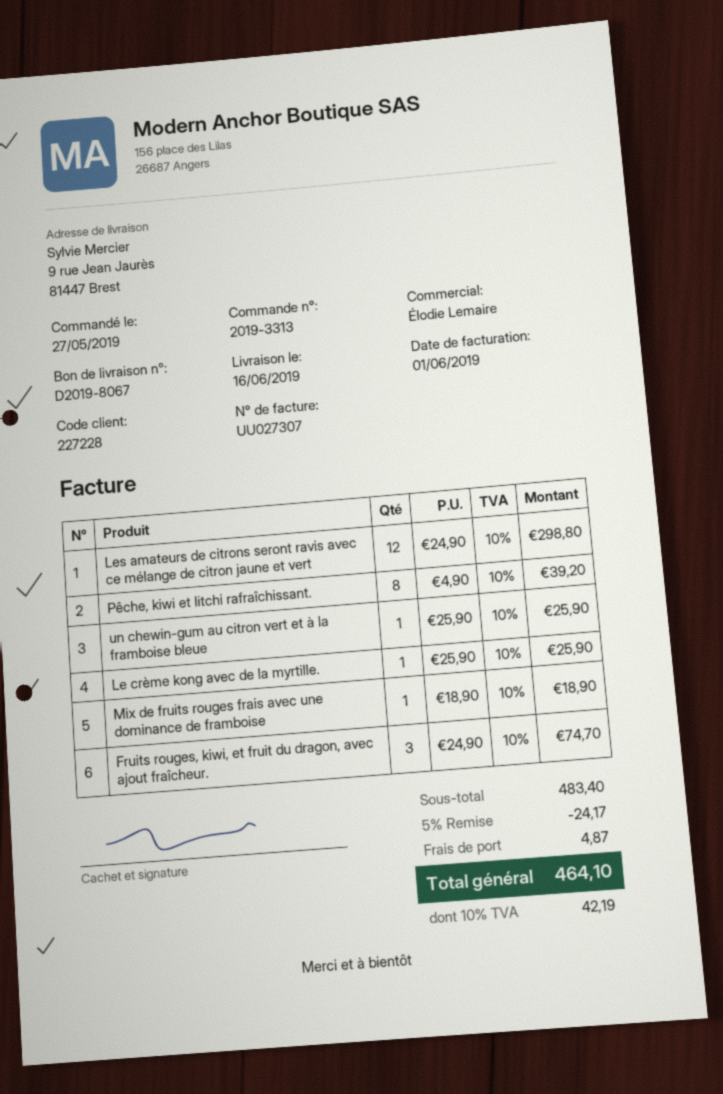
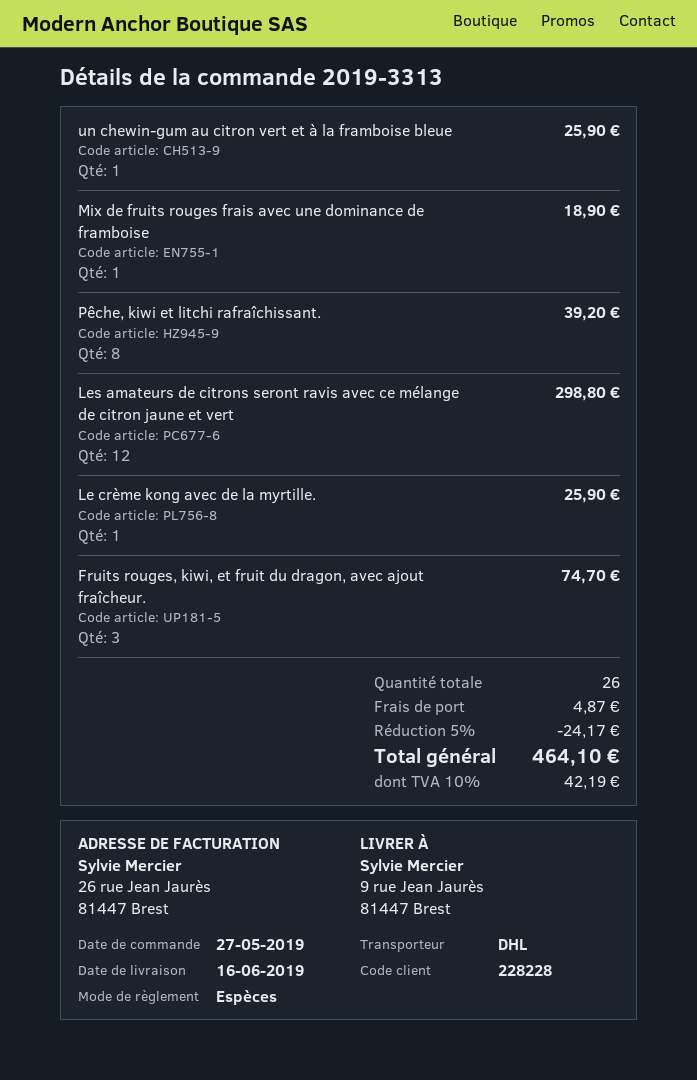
customer number: 227228 -> 228228

